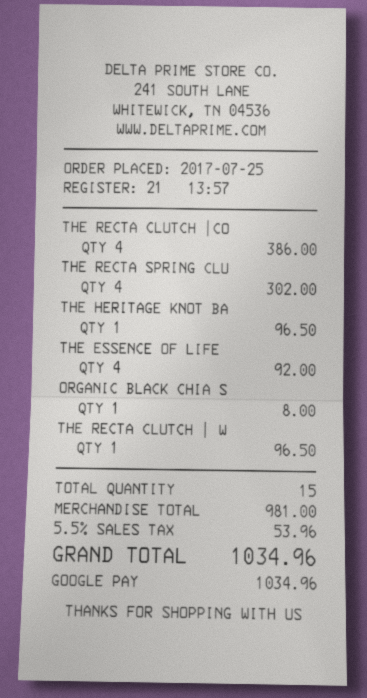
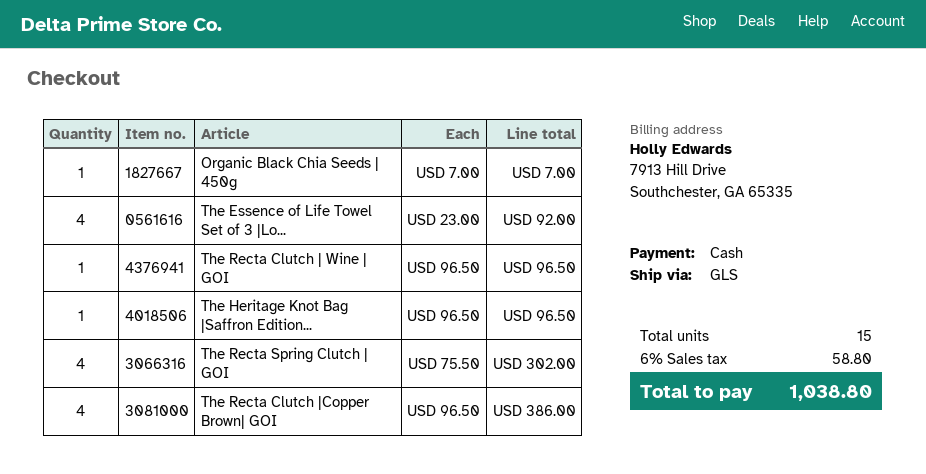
payment method: Google Pay -> cash
ORGANIC BLACK CHIA S: 1 for 8.00 -> 1 for 7.00
tax: 5.5% = 53.96 -> 6% = 58.80
total: 1034.96 -> 1038.80

